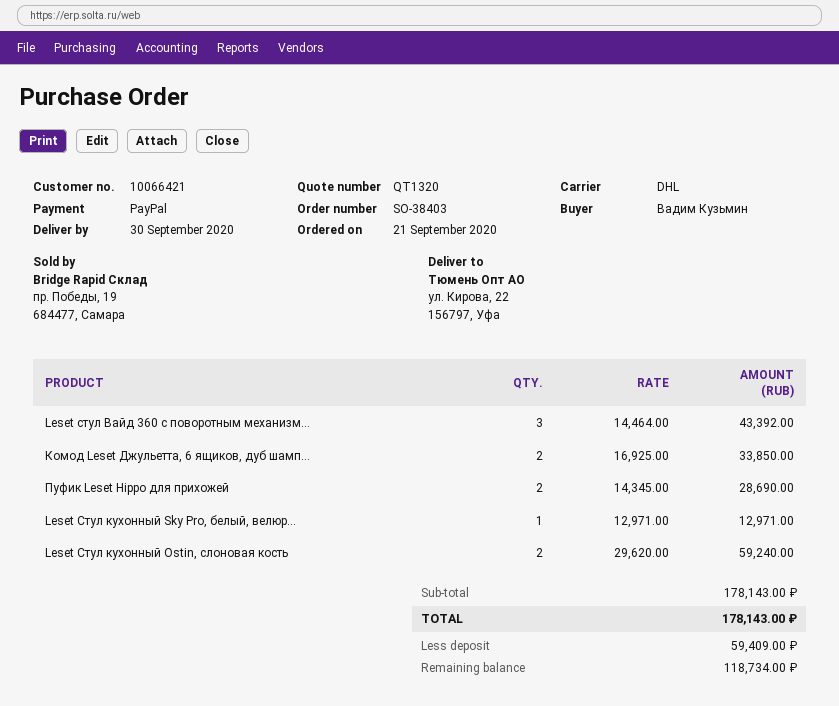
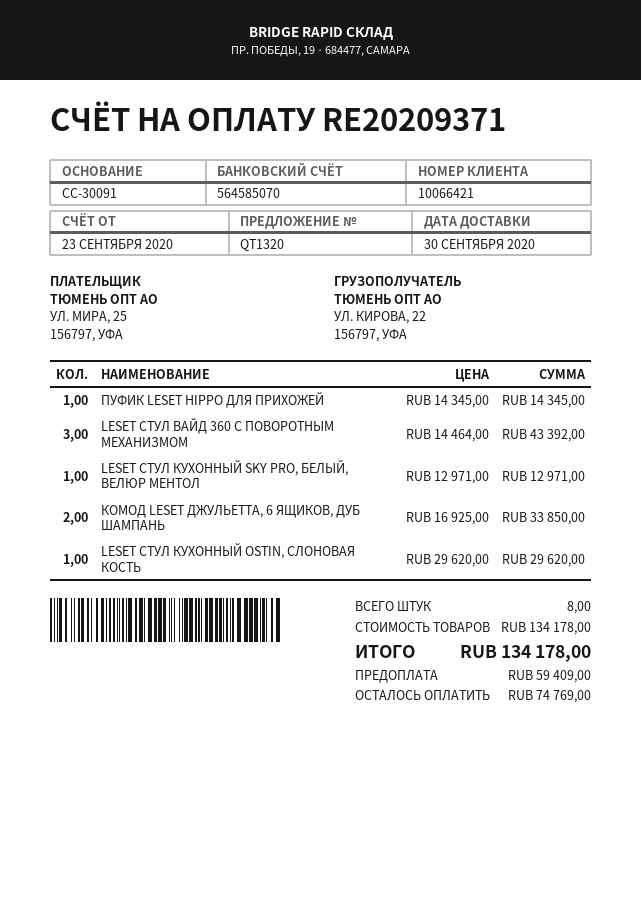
Пуфик Leset Hippo для прихожей: 2 x 14345.00 = 28690.00 -> 1 x 14345.00 = 14345.00
Leset Стул кухонный Ostin, слоновая кость: 2 x 29620.00 = 59240.00 -> 1 x 29620.00 = 29620.00
subtotal: 178143.00 -> 134178.00
total: 178143.00 -> 134178.00
balance: 118734.00 -> 74769.00

